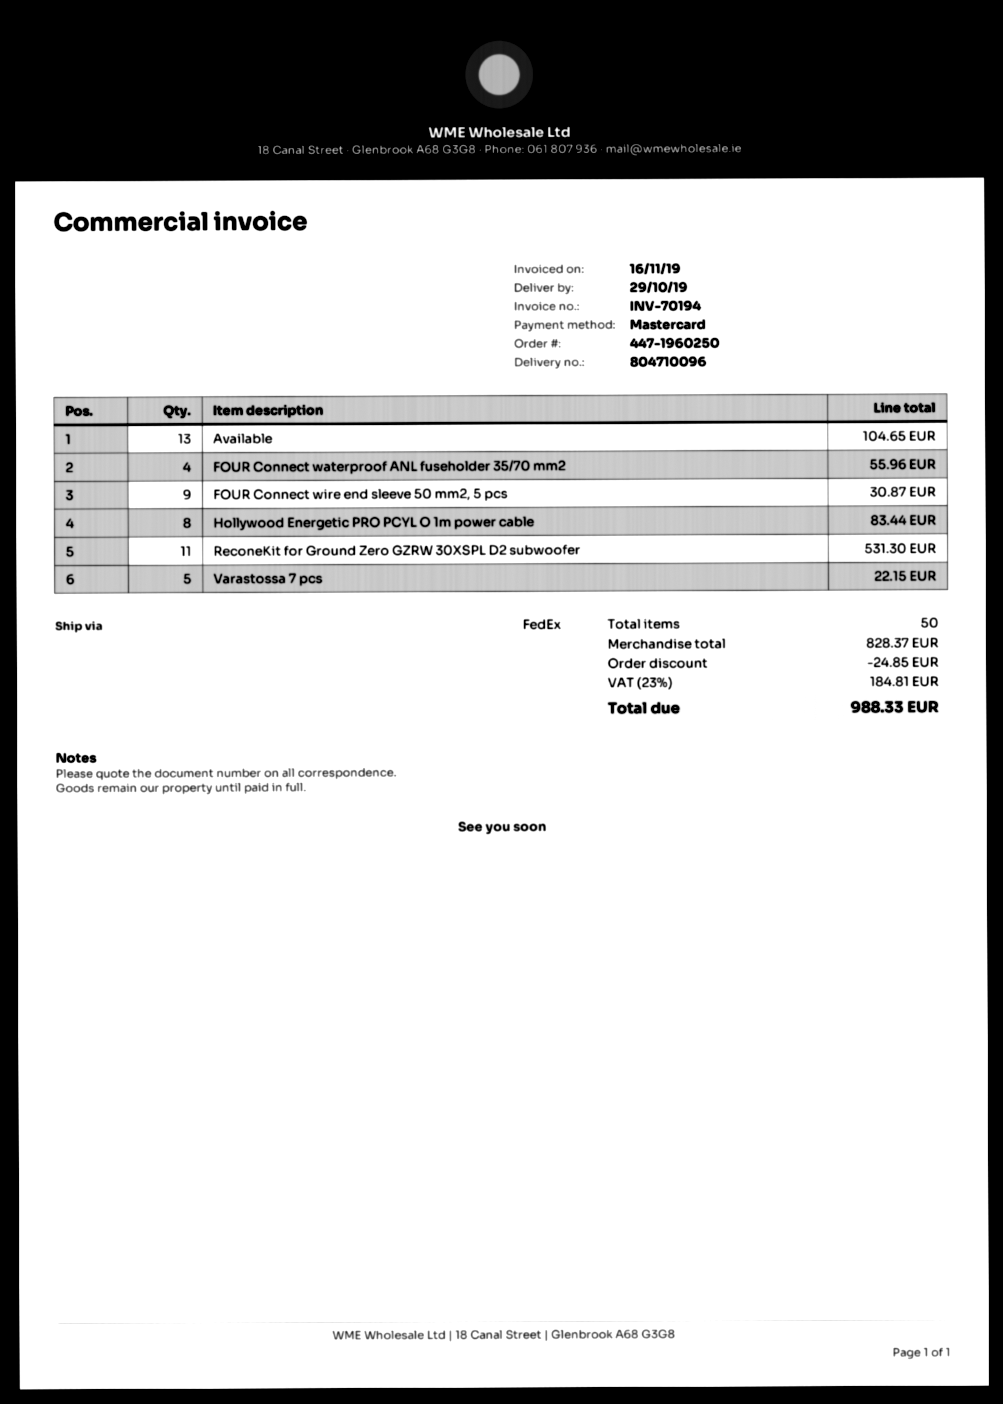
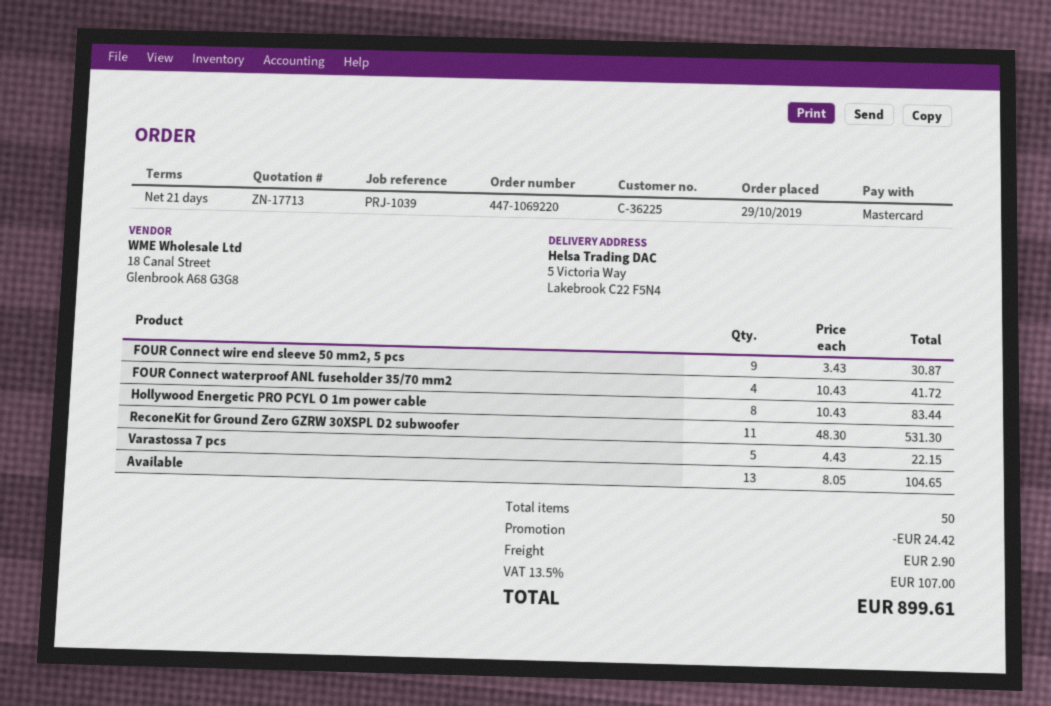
order number: 447-1960250 -> 447-1069220
FOUR Connect waterproof ANL fuseholder 35/70 mm2: 4 for 55.96 -> 4 for 41.72
discount: 24.85 -> 24.42
shipping: none -> 2.90
tax: 23% = 184.81 -> 13.5% = 107.00
total: 988.33 -> 899.61

